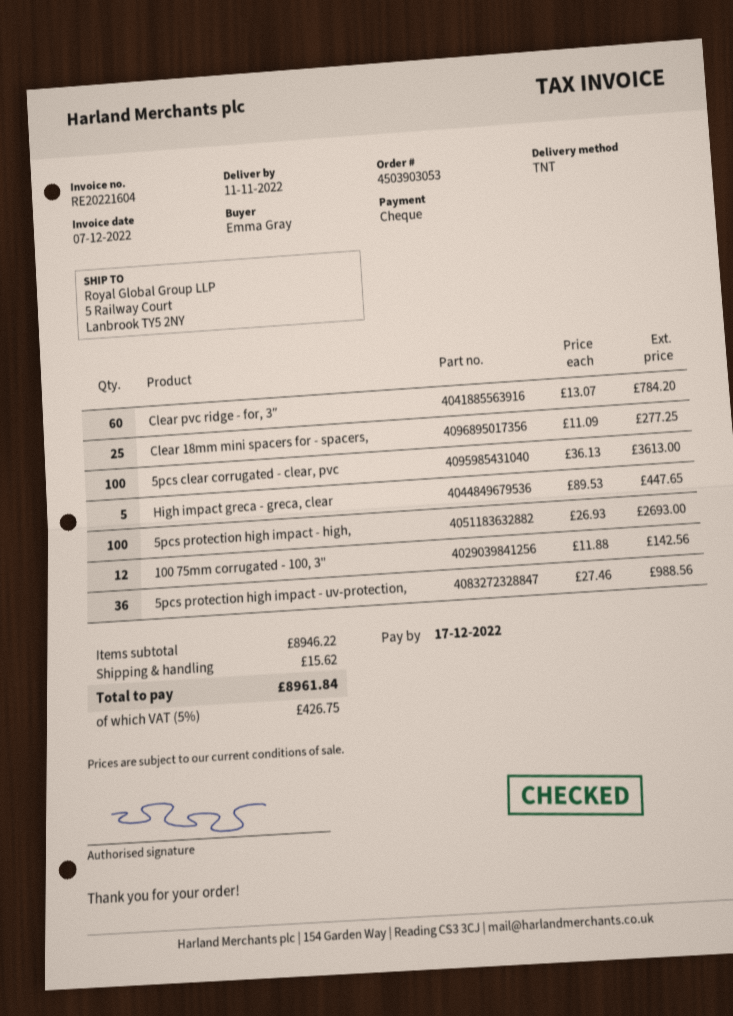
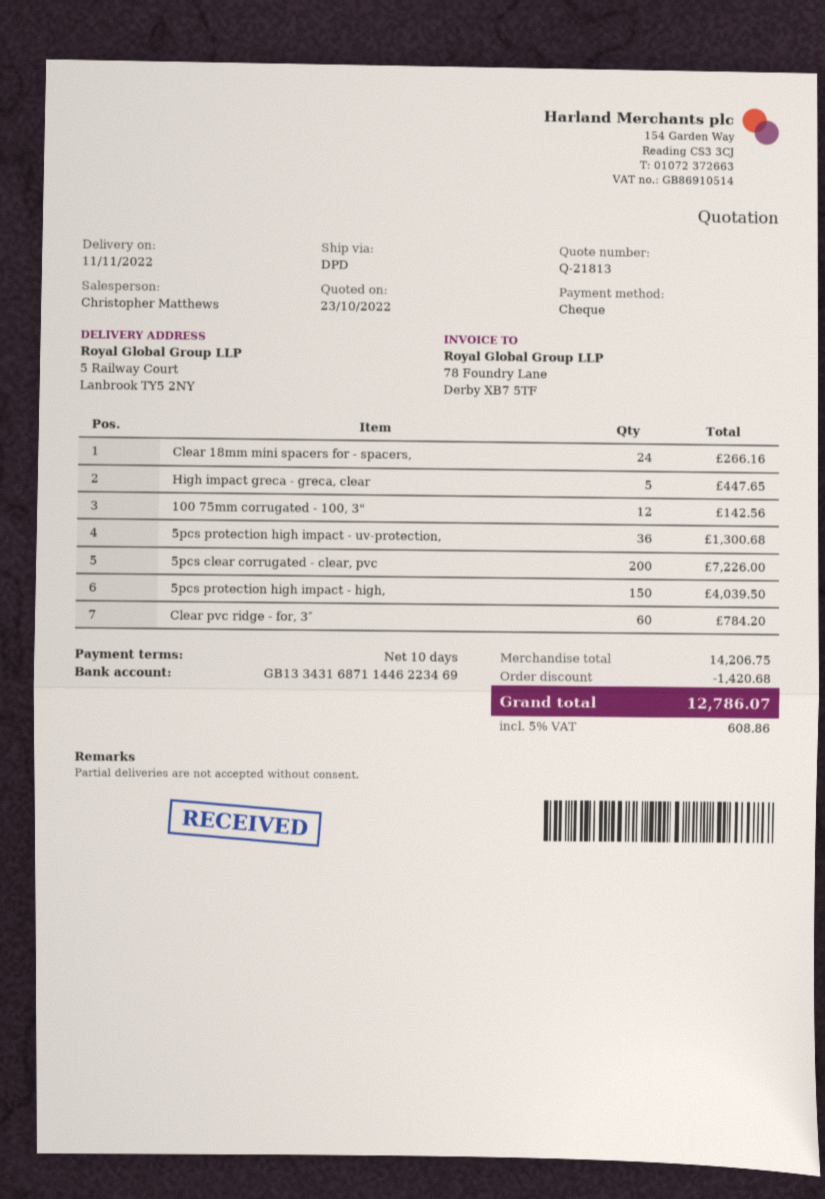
shipping method: TNT -> DPD
Clear 18mm mini spacers for - spacers,: 25 for 277.25 -> 24 for 266.16
5pcs clear corrugated - clear, pvc: 100 for 3613.00 -> 200 for 7226.00
5pcs protection high impact - high,: 100 for 2693.00 -> 150 for 4039.50
5pcs protection high impact - uv-protection,: 36 for 988.56 -> 36 for 1300.68
subtotal: 8946.22 -> 14206.75
discount: none -> 1420.68
shipping: 15.62 -> none
tax: 5% = 426.75 -> 5% = 608.86
total: 8961.84 -> 12786.07

